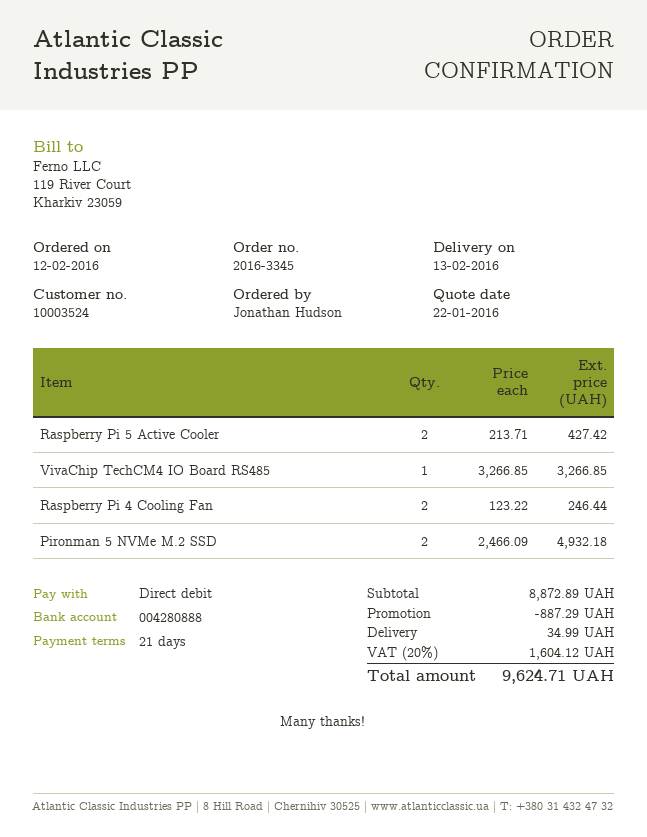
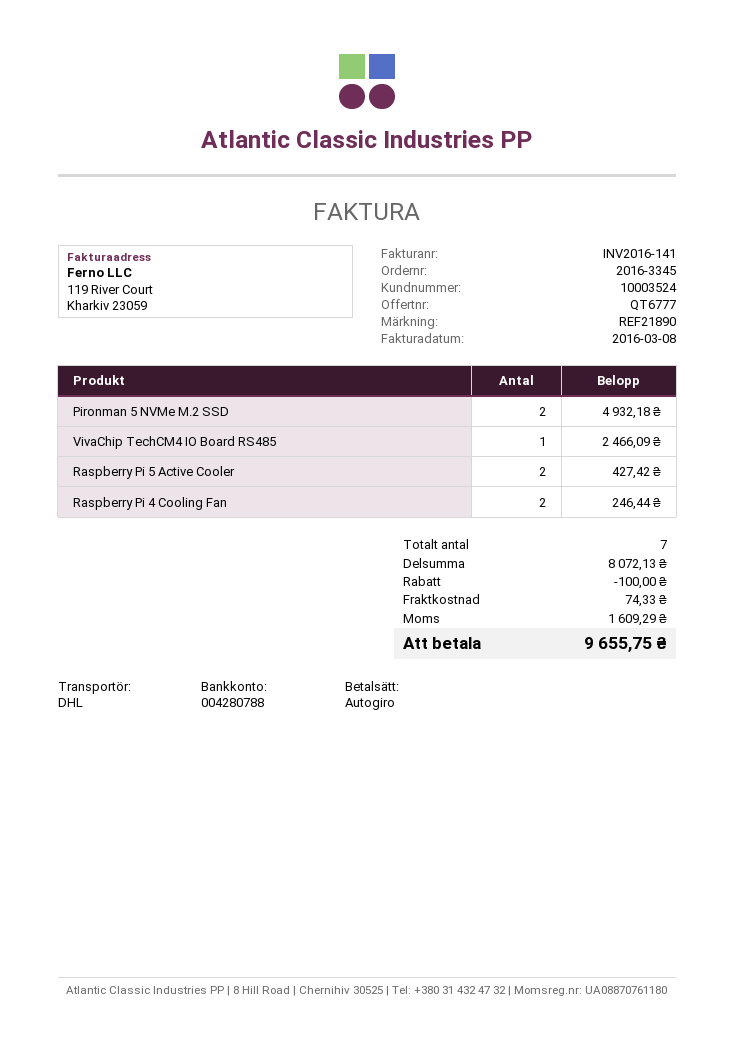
bank account: 004280888 -> 004280788
VivaChip TechCM4 IO Board RS485: 1 for 3266.85 -> 1 for 2466.09
subtotal: 8872.89 -> 8072.13
discount: 887.29 -> 100.00
shipping: 34.99 -> 74.33
tax: 1604.12 -> 1609.29
total: 9624.71 -> 9655.75

